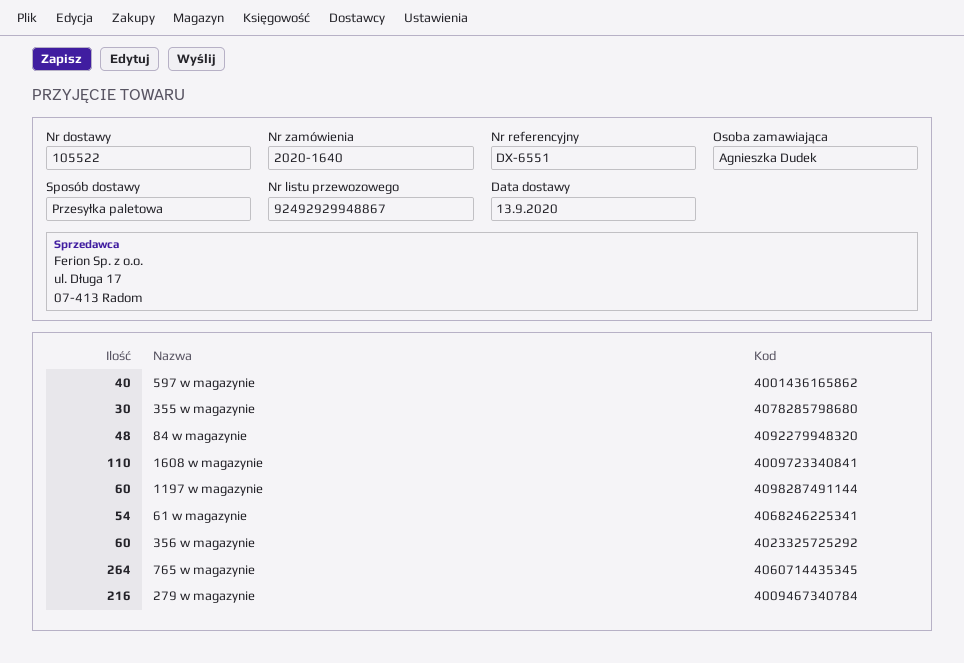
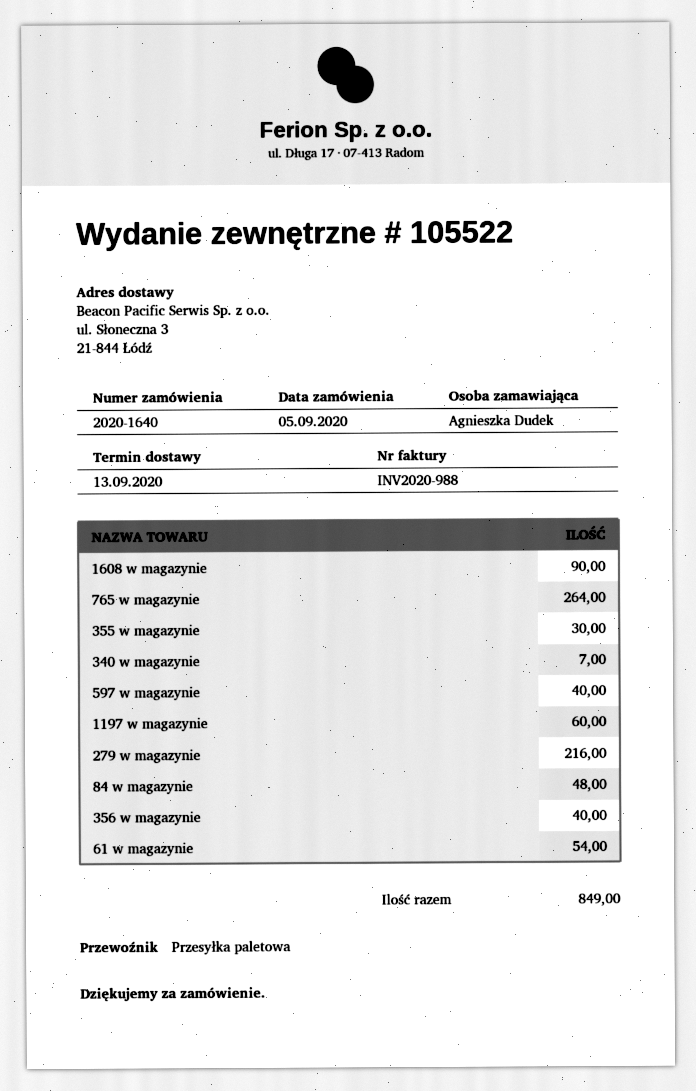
1608 w magazynie: 110 -> 90
356 w magazynie: 60 -> 40
340 w magazynie: none -> 7

